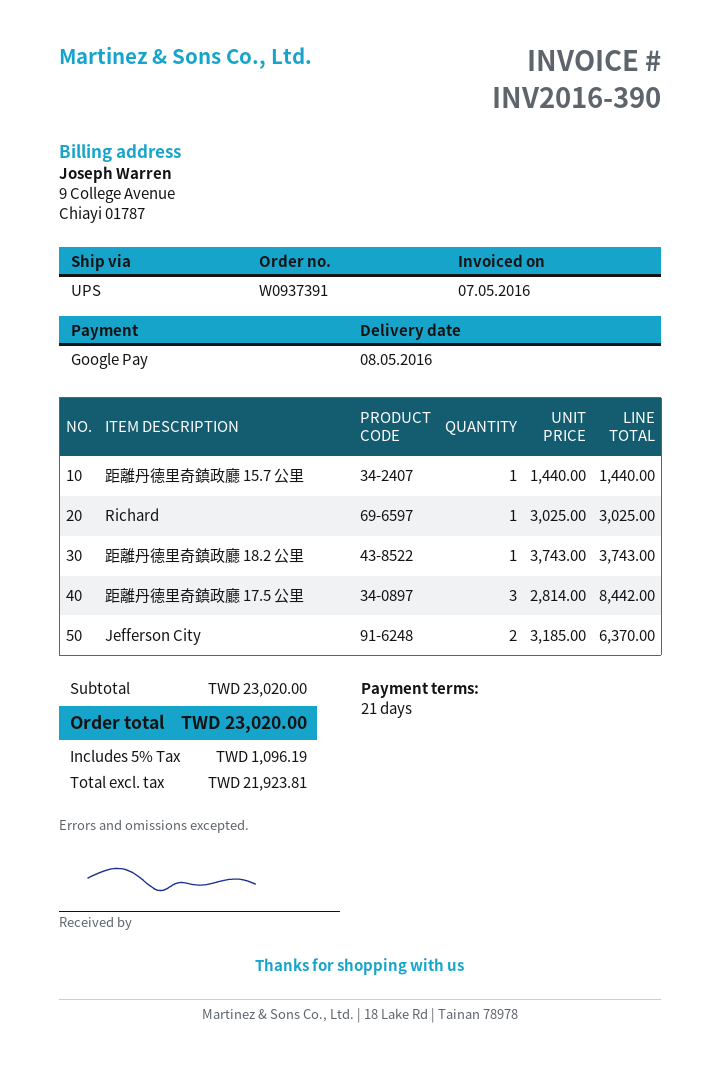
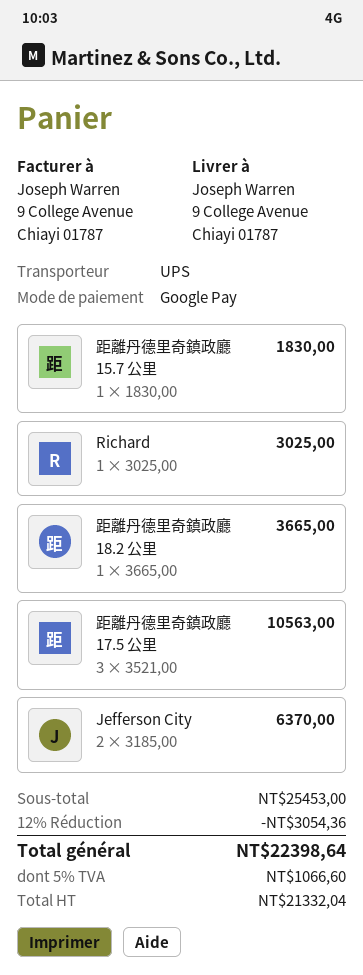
距離丹德里奇鎮政廳 15.7 公里: 1 x 1440.00 = 1440.00 -> 1 x 1830.00 = 1830.00
距離丹德里奇鎮政廳 18.2 公里: 1 x 3743.00 = 3743.00 -> 1 x 3665.00 = 3665.00
距離丹德里奇鎮政廳 17.5 公里: 3 x 2814.00 = 8442.00 -> 3 x 3521.00 = 10563.00
subtotal: 23020.00 -> 25453.00
discount: none -> 12% = 3054.36
net: 21923.81 -> 21332.04
tax: 5% = 1096.19 -> 5% = 1066.60
total: 23020.00 -> 22398.64

